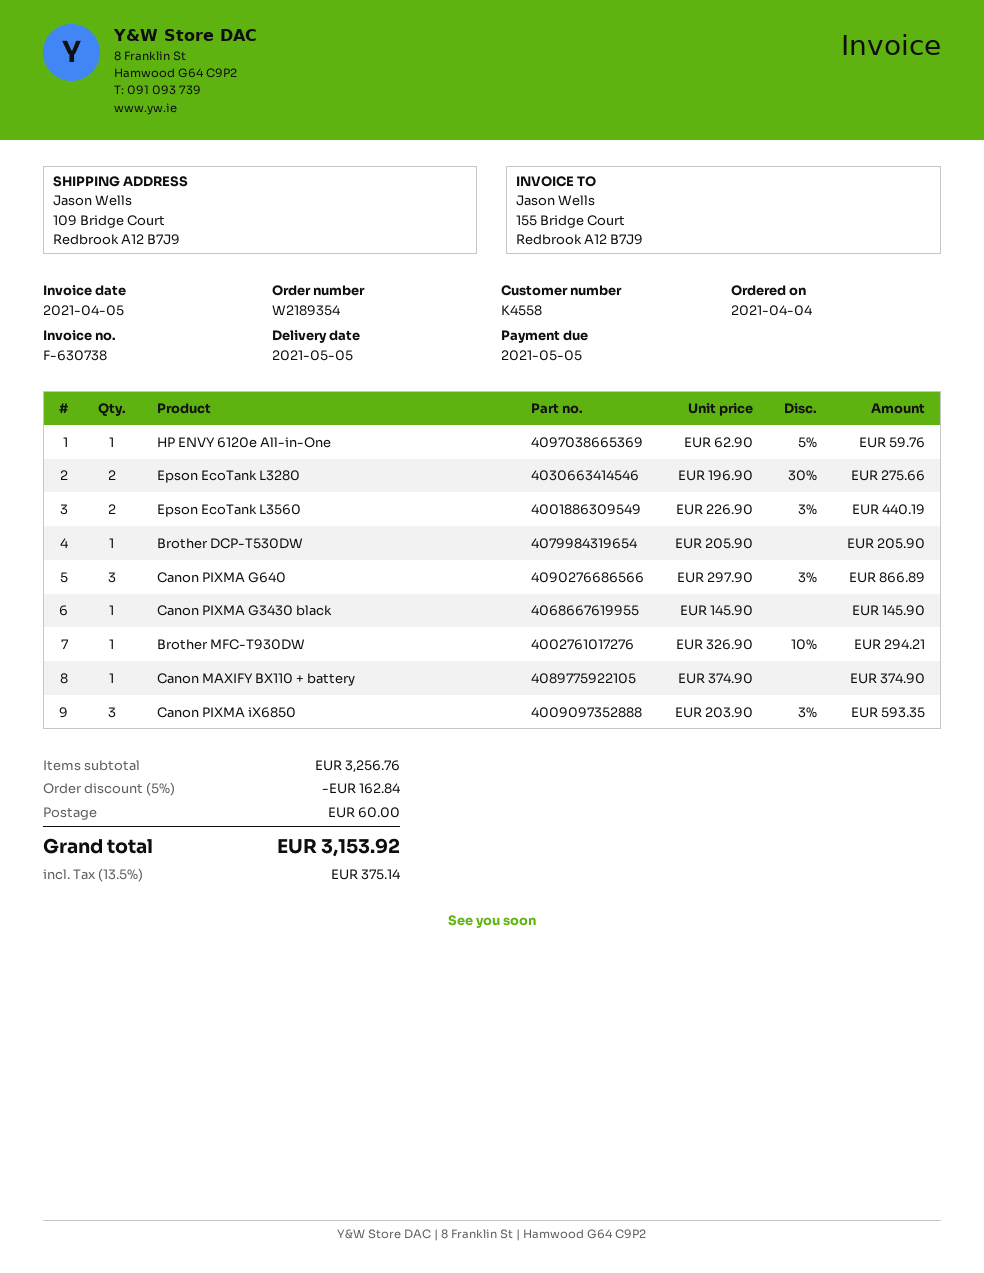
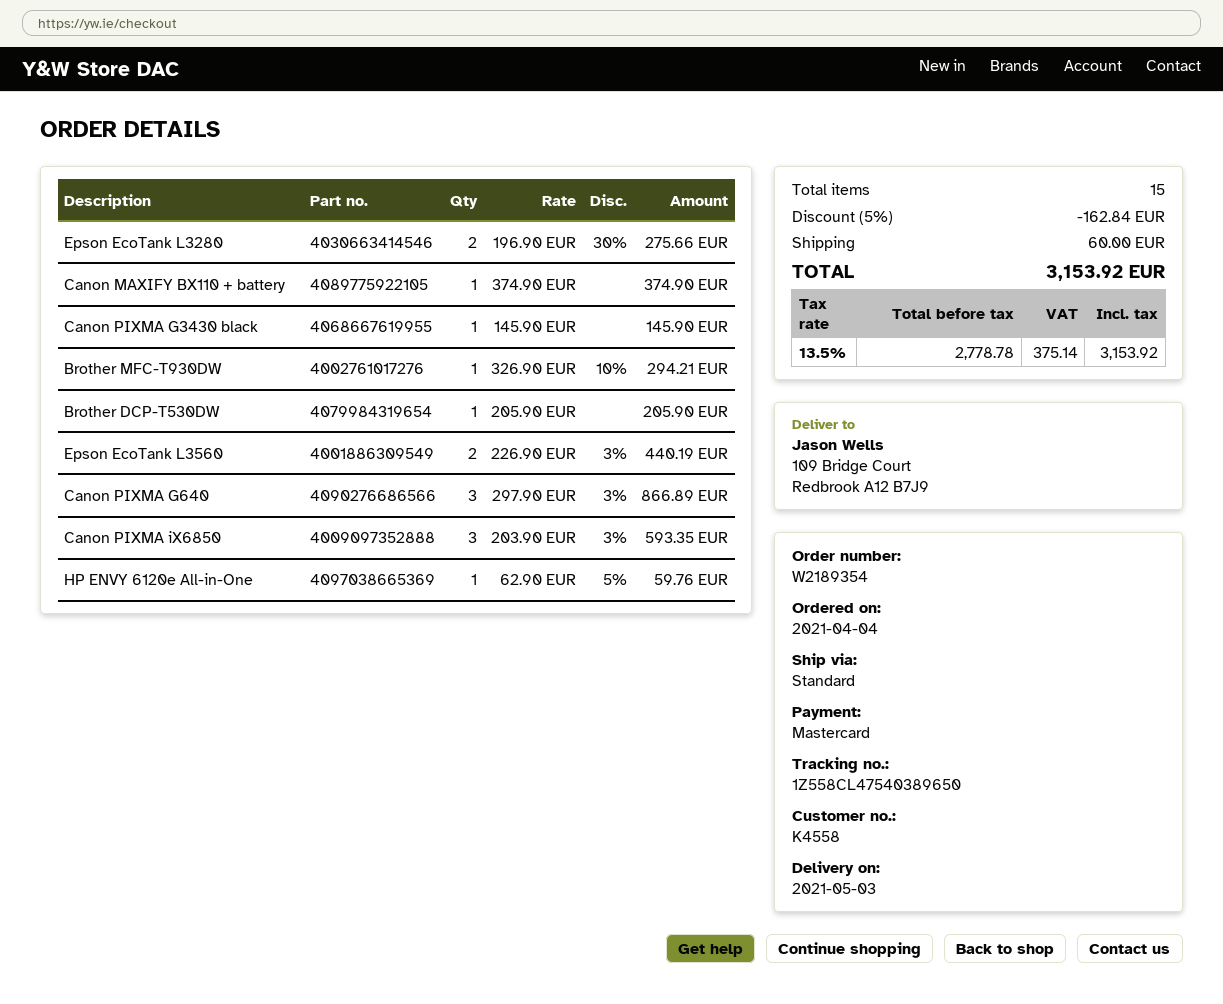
delivery date: 2021-05-05 -> 2021-05-03

